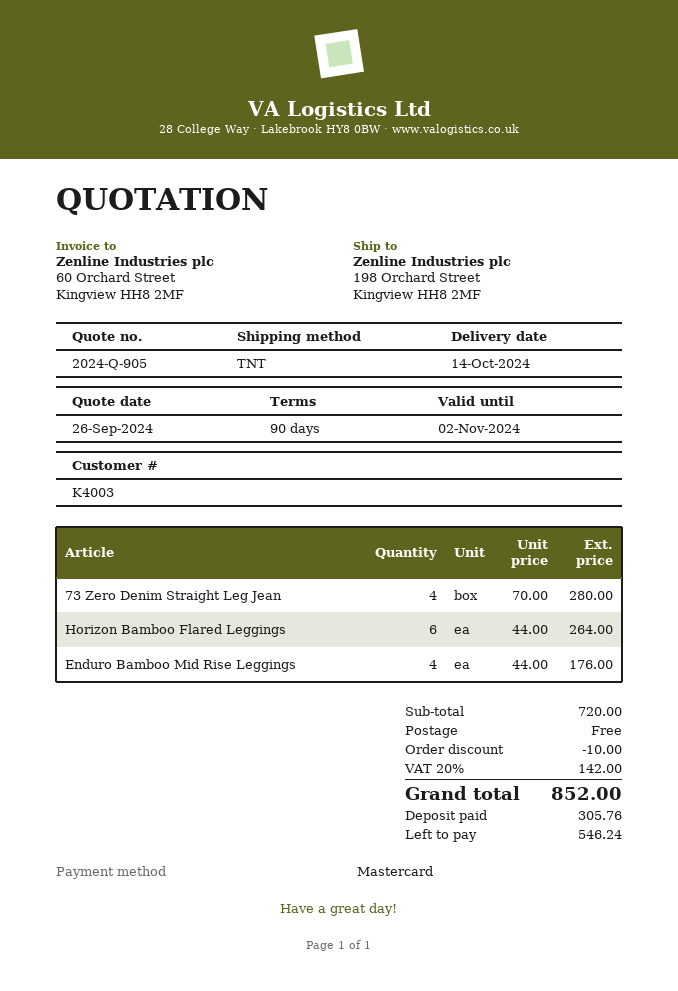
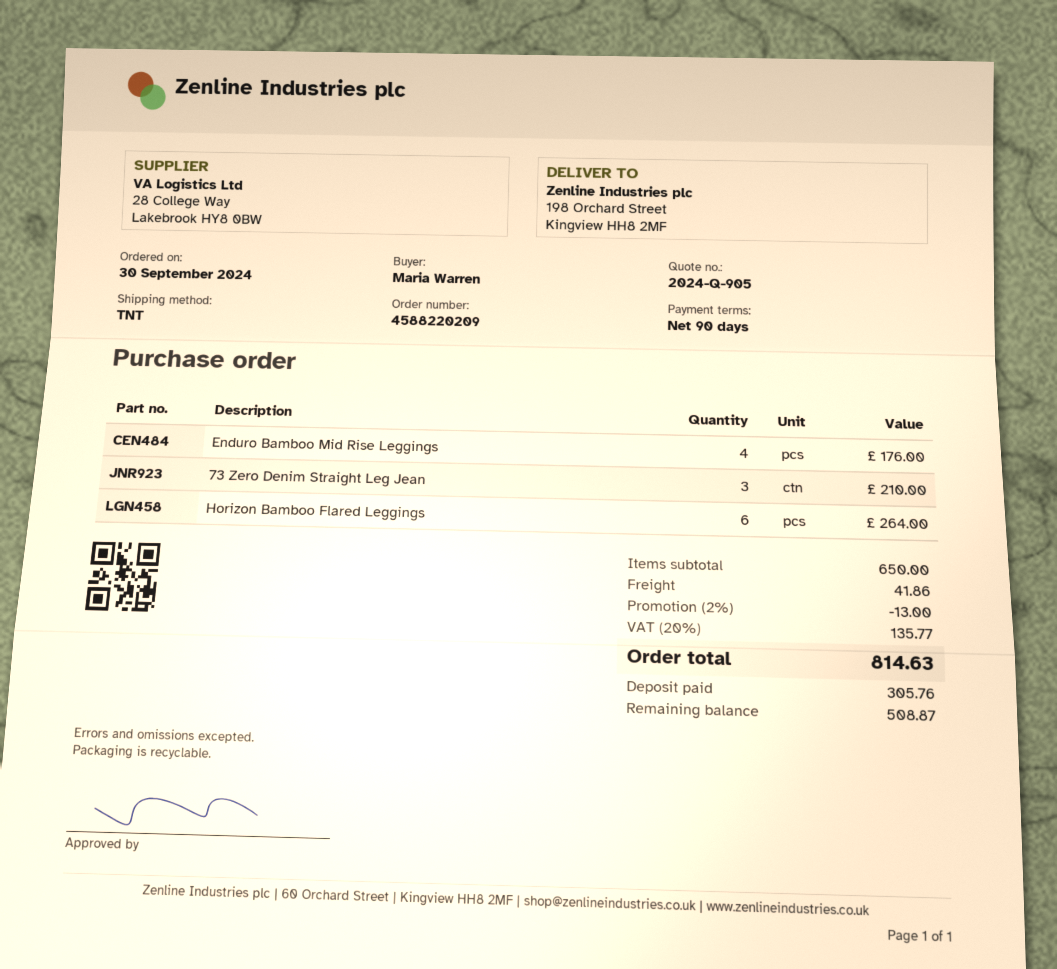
73 Zero Denim Straight Leg Jean: 4 for 280.00 -> 3 for 210.00
subtotal: 720.00 -> 650.00
discount: 10.00 -> 13.00
shipping: 0.00 -> 41.86
tax: 20% = 142.00 -> 20% = 135.77
total: 852.00 -> 814.63
balance: 546.24 -> 508.87

